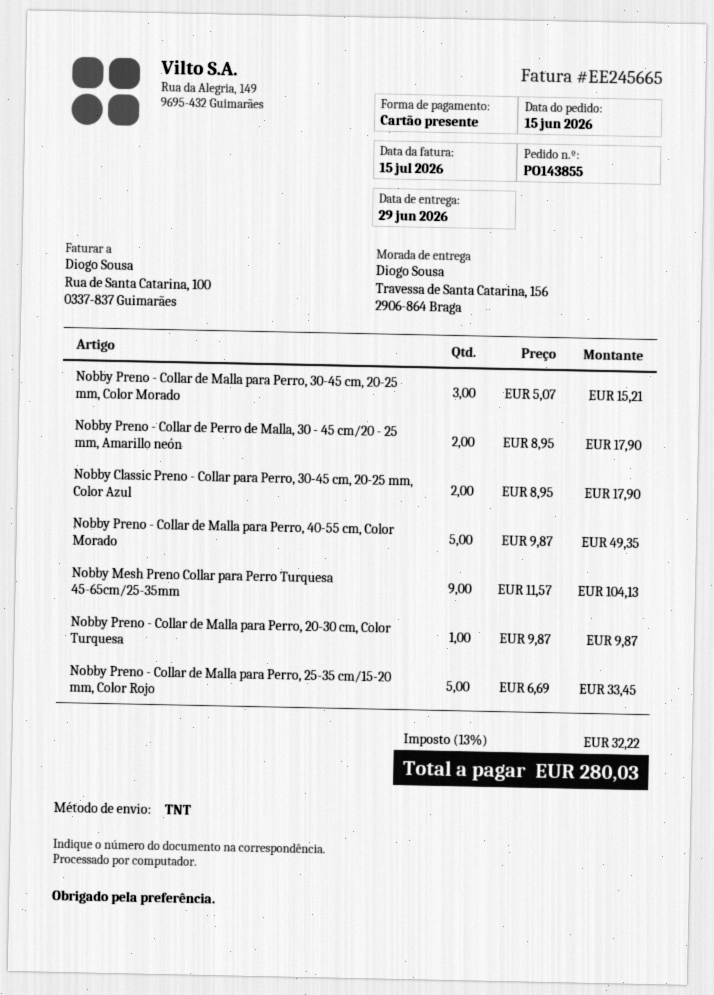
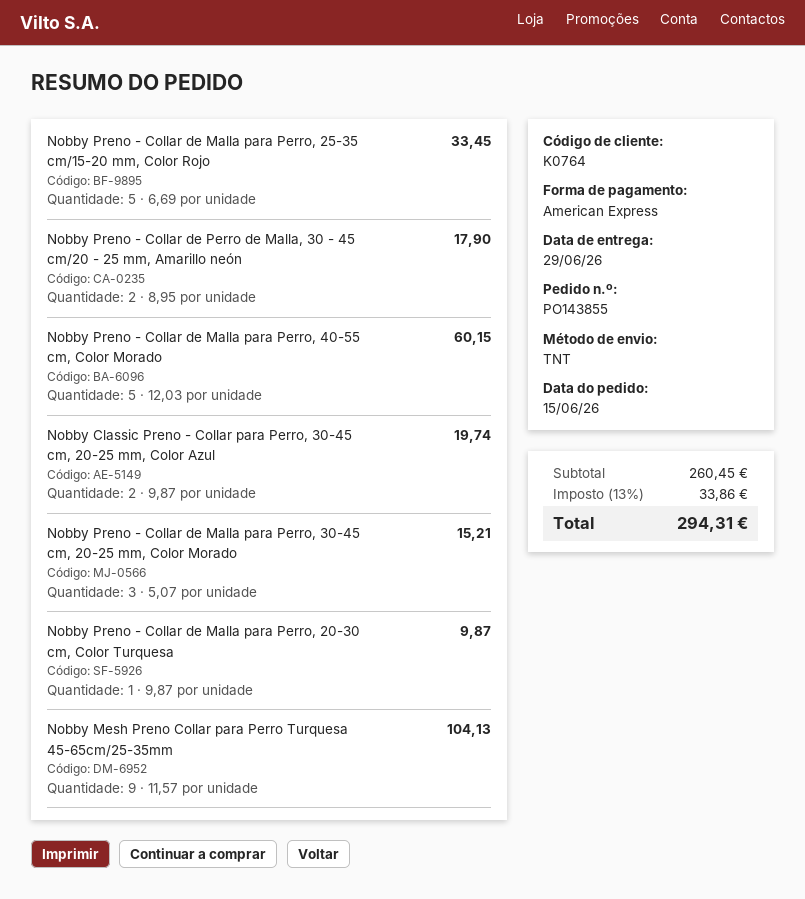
payment method: gift card -> American Express
Nobby Classic Preno - Collar para Perro, 30-45 cm, 20-25 mm, Color Azul: 2 x 8.95 = 17.90 -> 2 x 9.87 = 19.74
Nobby Preno - Collar de Malla para Perro, 40-55 cm, Color Morado: 5 x 9.87 = 49.35 -> 5 x 12.03 = 60.15
tax: 13% = 32.22 -> 13% = 33.86
total: 280.03 -> 294.31

